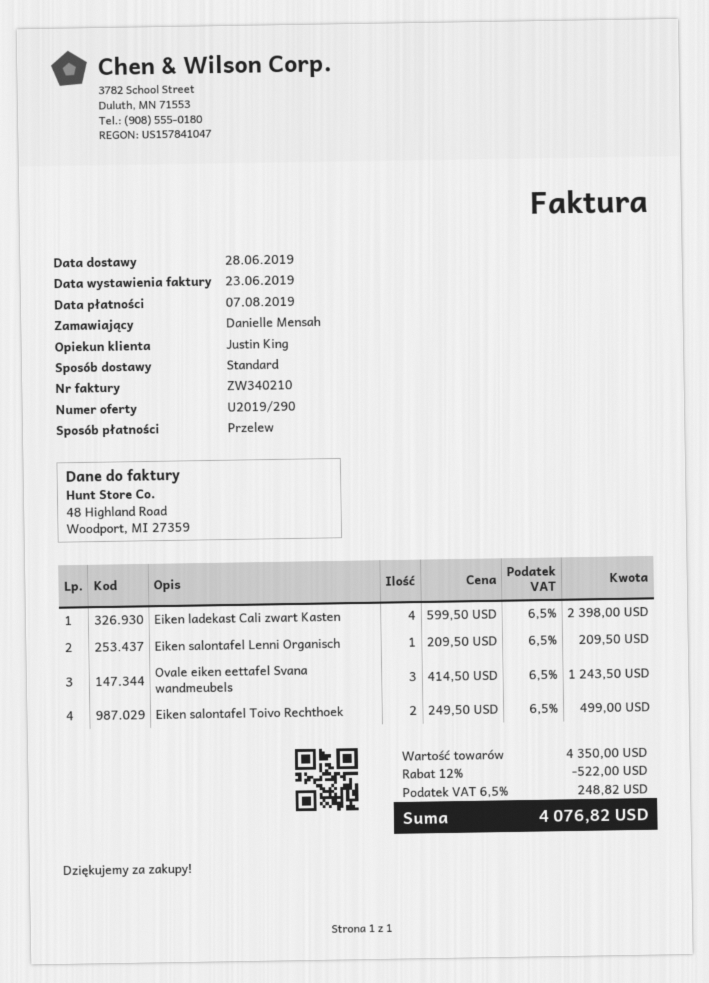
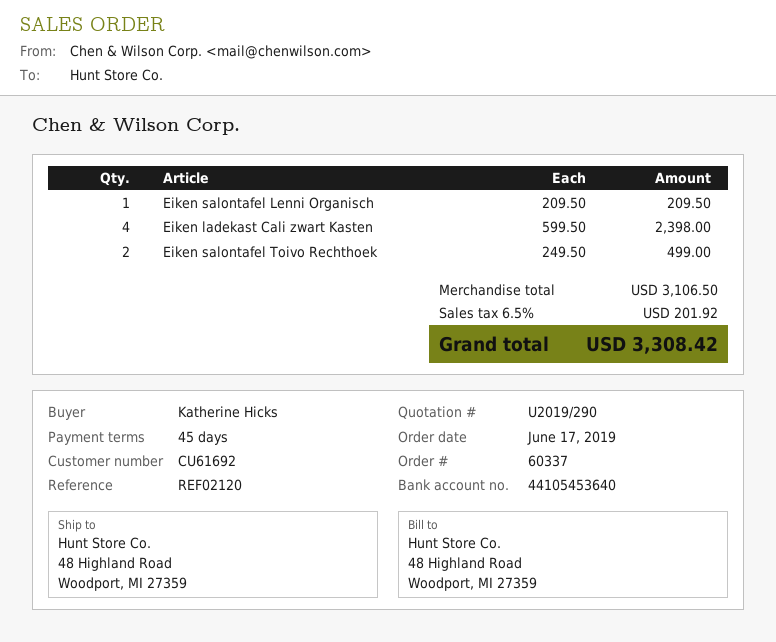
ordered by: Danielle Mensah -> Katherine Hicks
Ovale eiken eettafel Svana wandmeubels: 3 x 414.50 = 1243.50 -> none
subtotal: 4350.00 -> 3106.50
discount: 12% = 522.00 -> none
tax: 6.5% = 248.82 -> 6.5% = 201.92
total: 4076.82 -> 3308.42

